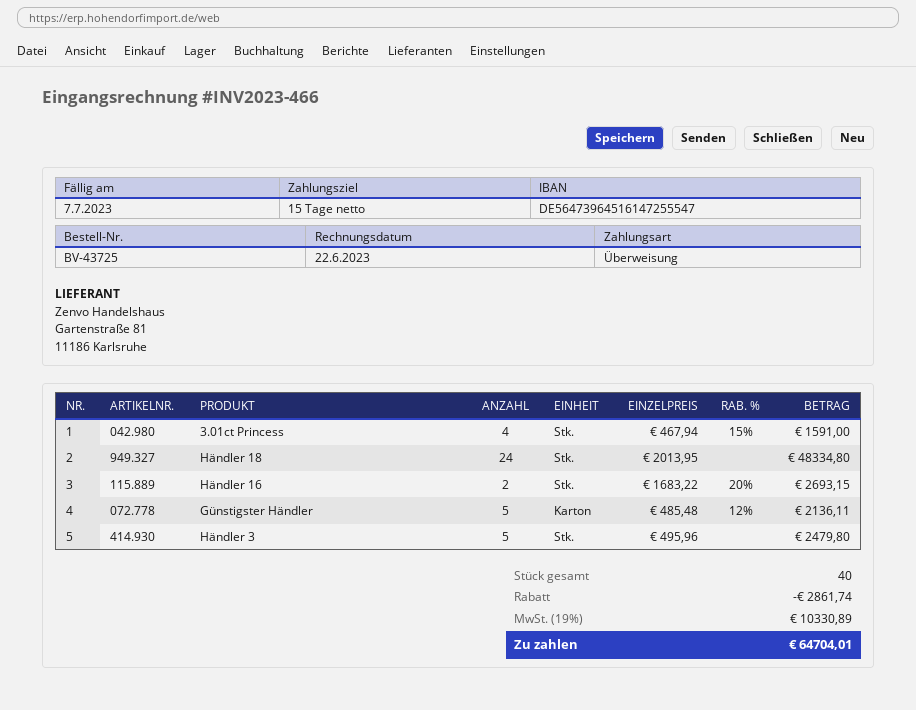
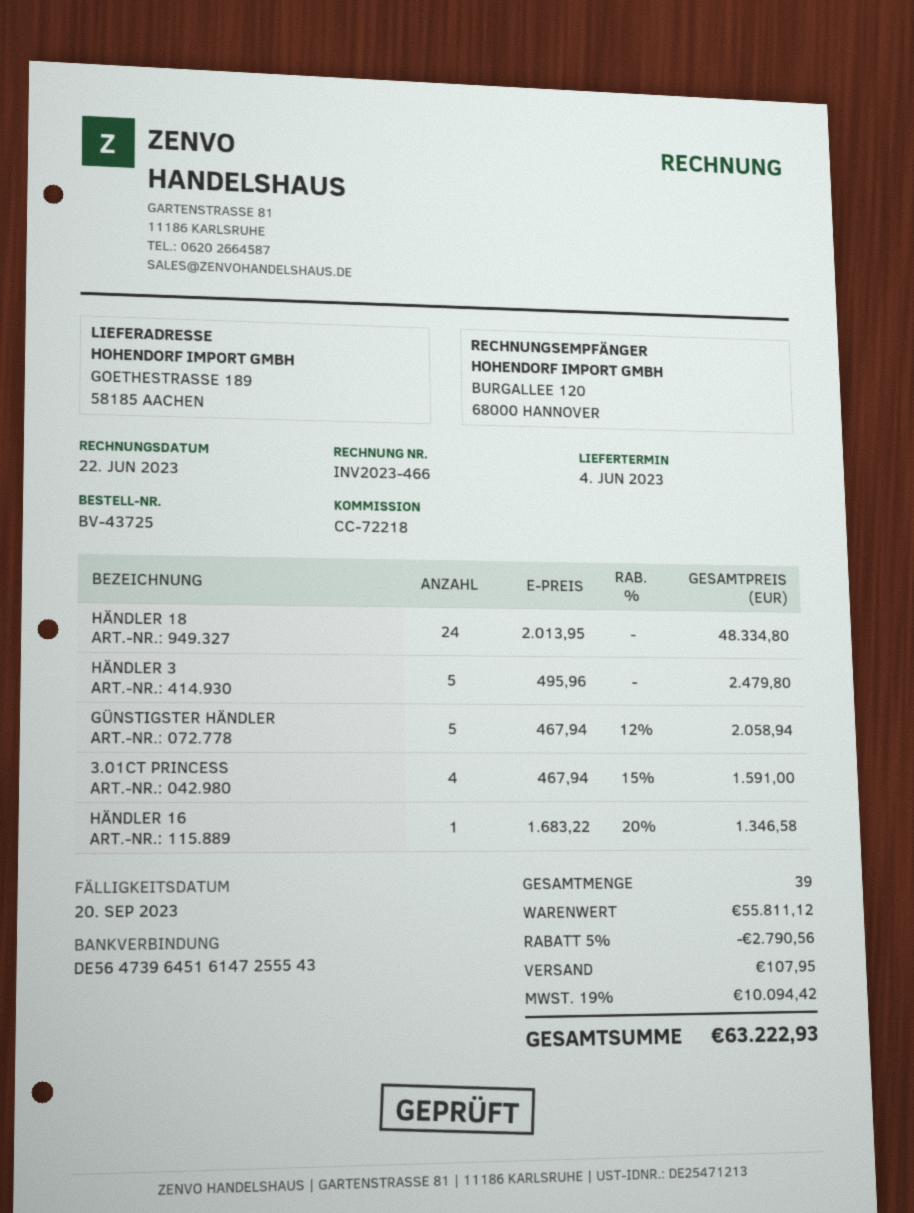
due date: 2023-07-07 -> 2023-09-20
bank account: DE56473964516147255547 -> DE56473964516147255543
Händler 16: 2 x 1683.22 - 20% = 2693.15 -> 1 x 1683.22 - 20% = 1346.58
Günstigster Händler: 5 x 485.48 - 12% = 2136.11 -> 5 x 467.94 - 12% = 2058.94
total quantity: 40 -> 39
discount: 2861.74 -> 2790.56
shipping: none -> 107.95
tax: 19% = 10330.89 -> 19% = 10094.42
total: 64704.01 -> 63222.93

